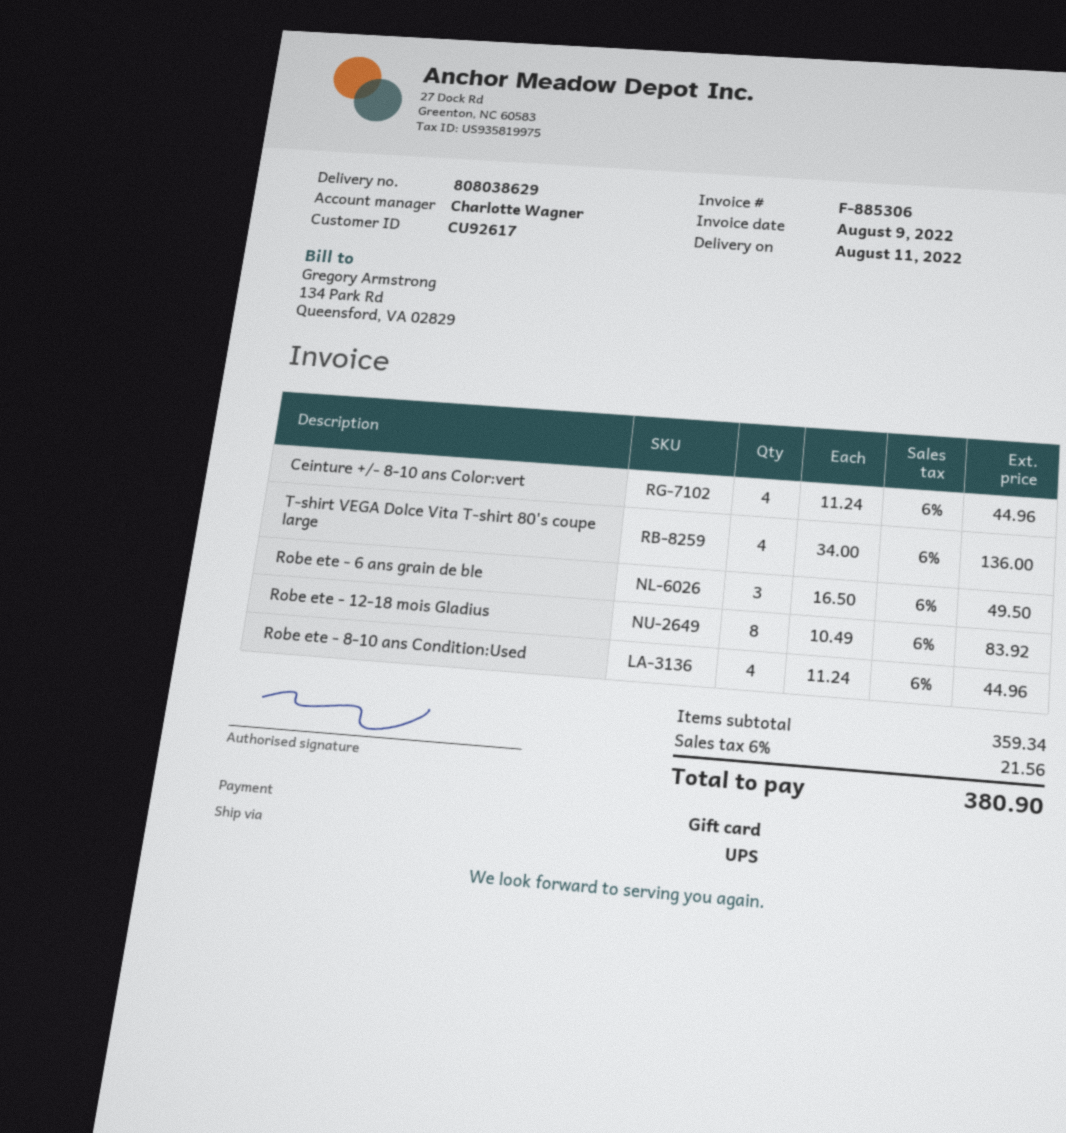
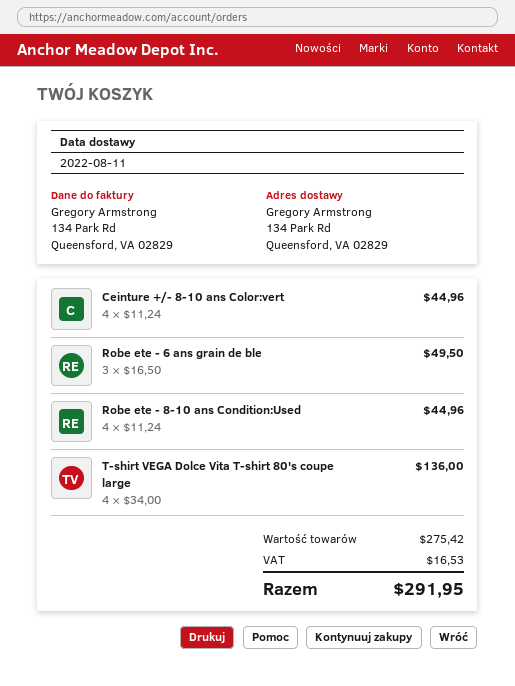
Robe ete - 12-18 mois Gladius: 8 x 10.49 = 83.92 -> none
subtotal: 359.34 -> 275.42
tax: 21.56 -> 16.53
total: 380.90 -> 291.95

